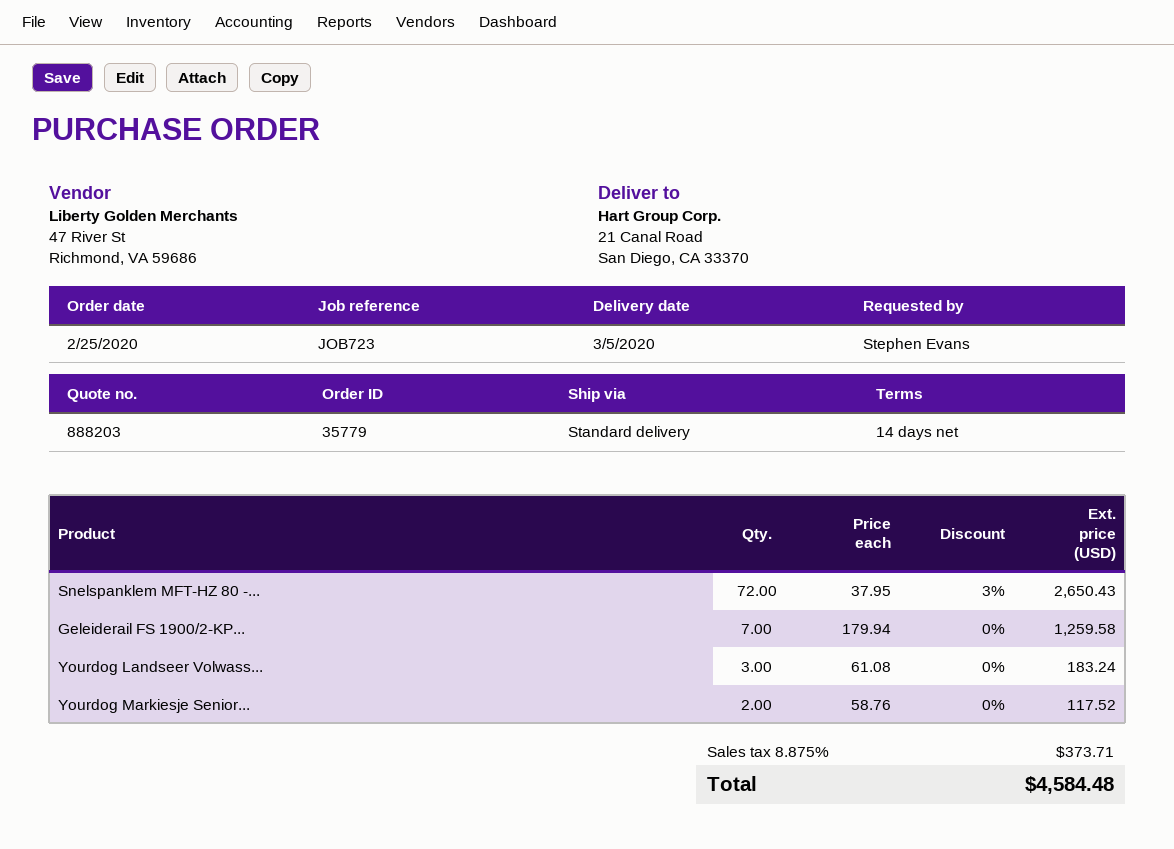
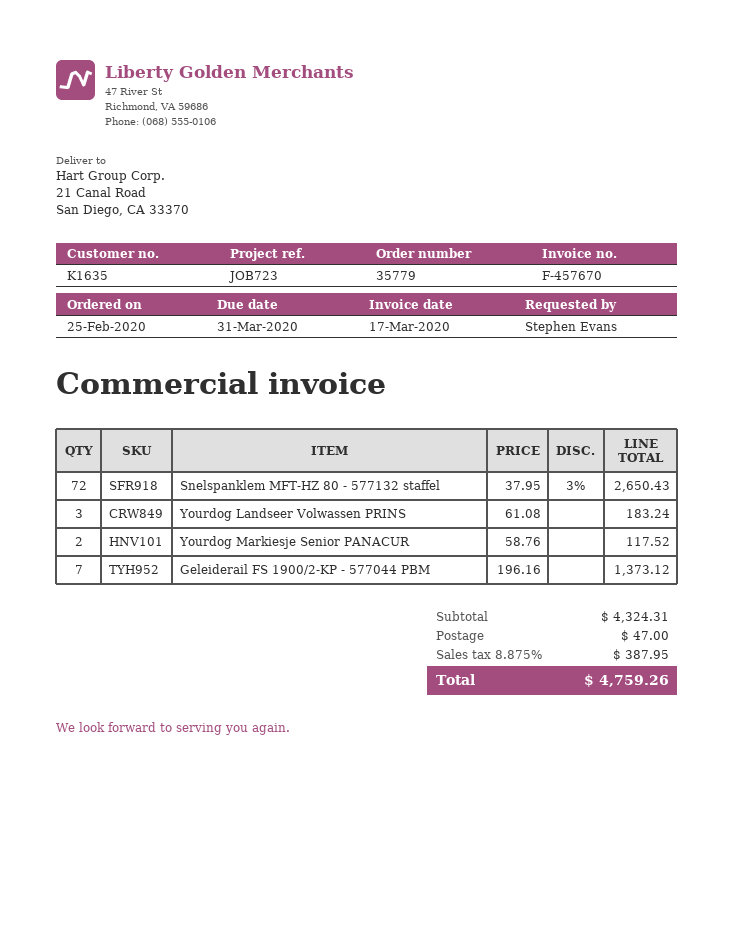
Geleiderail FS 1900/2-KP...: 7 x 179.94 = 1259.58 -> 7 x 196.16 = 1373.12
shipping: none -> 47.00
tax: 8.875% = 373.71 -> 8.875% = 387.95
total: 4584.48 -> 4759.26

